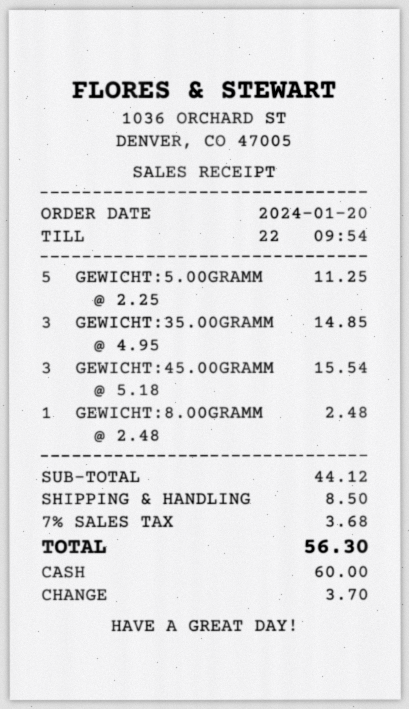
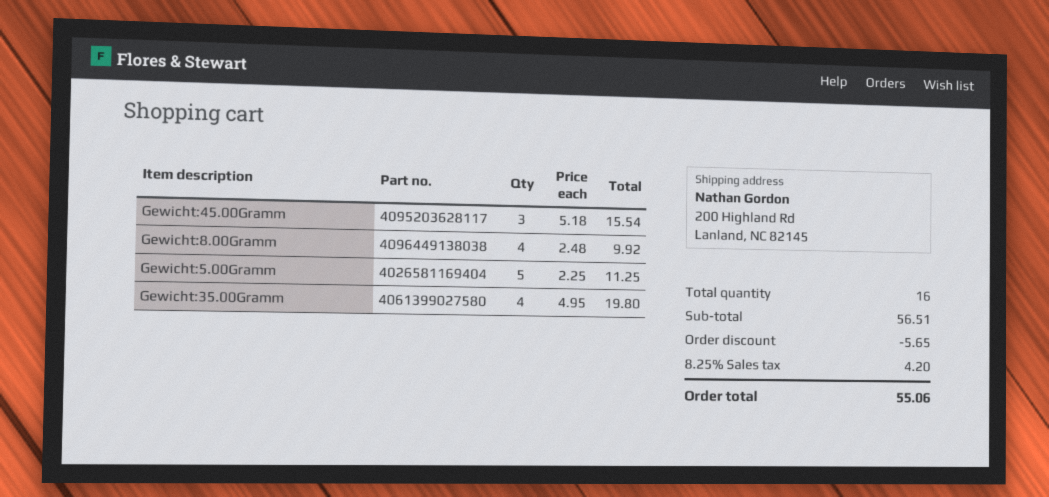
GEWICHT:35.00GRAMM: 3 x 4.95 = 14.85 -> 4 x 4.95 = 19.80
GEWICHT:8.00GRAMM: 1 x 2.48 = 2.48 -> 4 x 2.48 = 9.92
subtotal: 44.12 -> 56.51
discount: none -> 5.65
shipping: 8.50 -> none
tax: 7% = 3.68 -> 8.25% = 4.20
total: 56.30 -> 55.06

